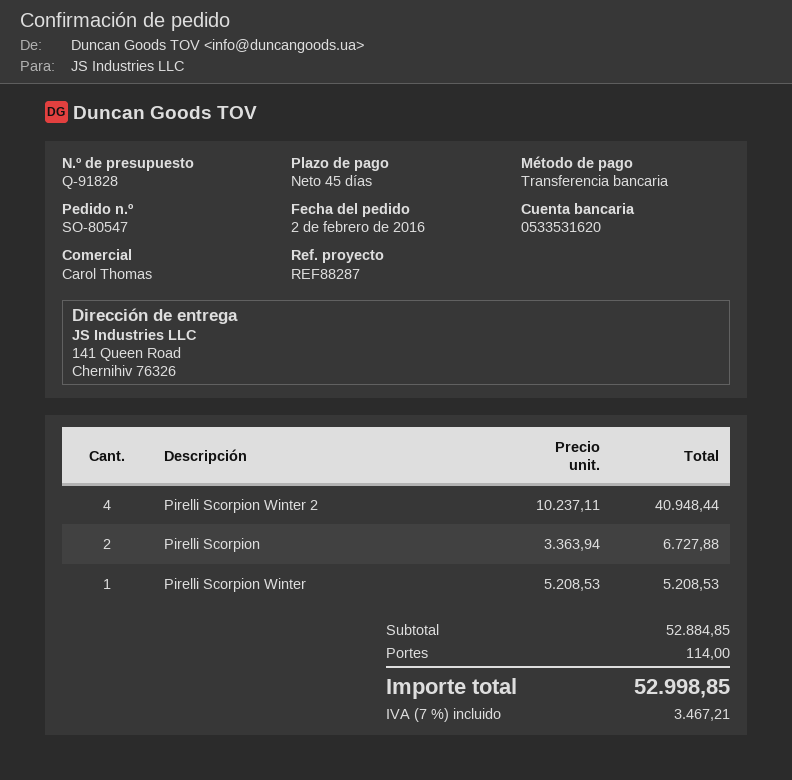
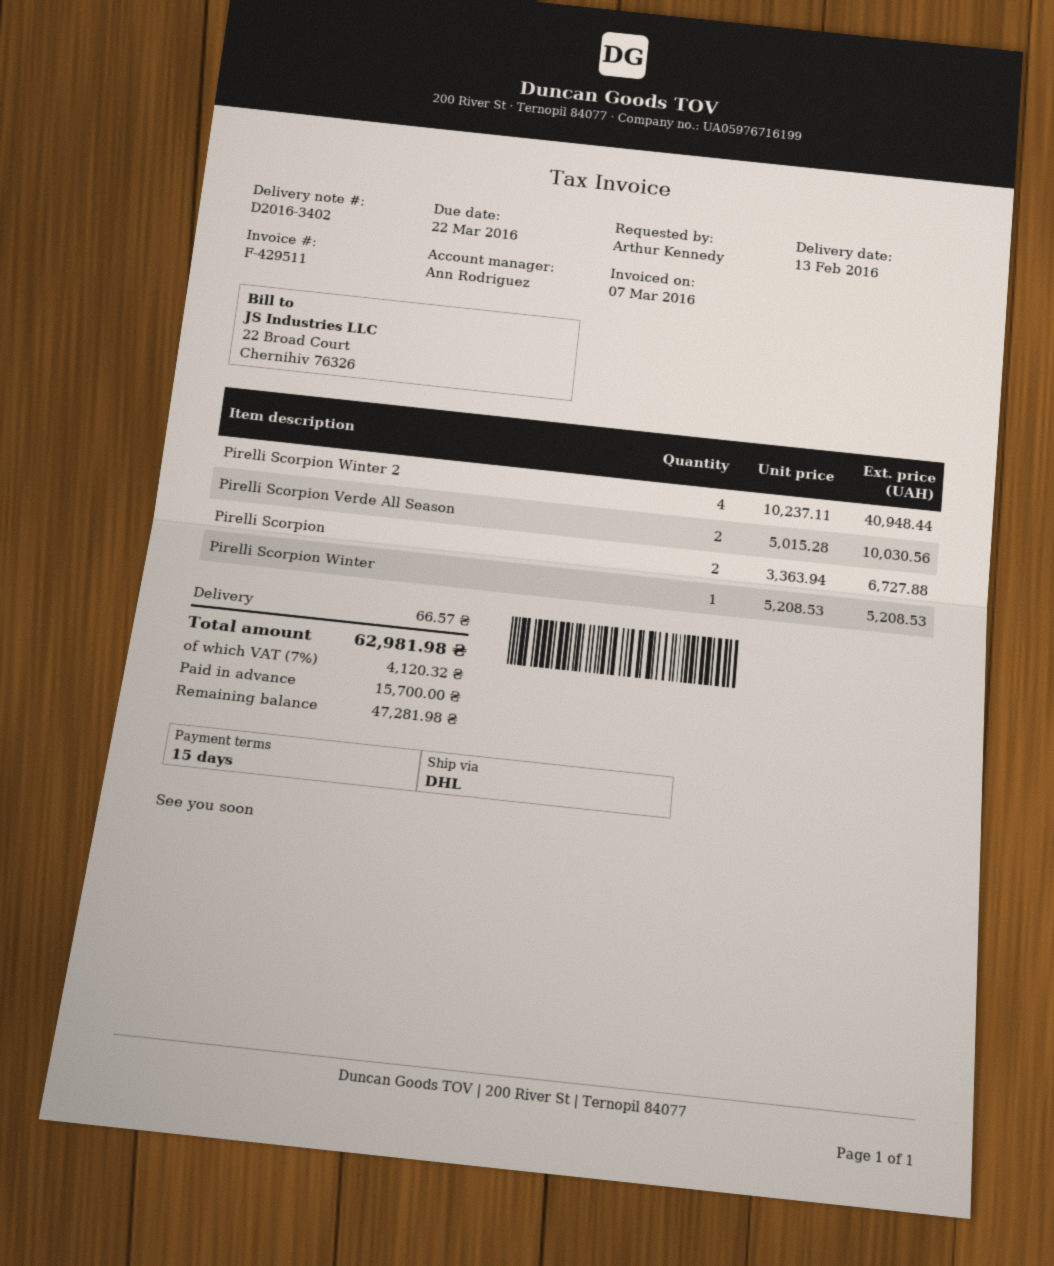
payment terms: 45 days -> 15 days
sales rep: Carol Thomas -> Ann Rodriguez
Pirelli Scorpion Verde All Season: none -> 2 x 5015.28 = 10030.56
shipping: 114.00 -> 66.57
tax: 7% = 3467.21 -> 7% = 4120.32
total: 52998.85 -> 62981.98

